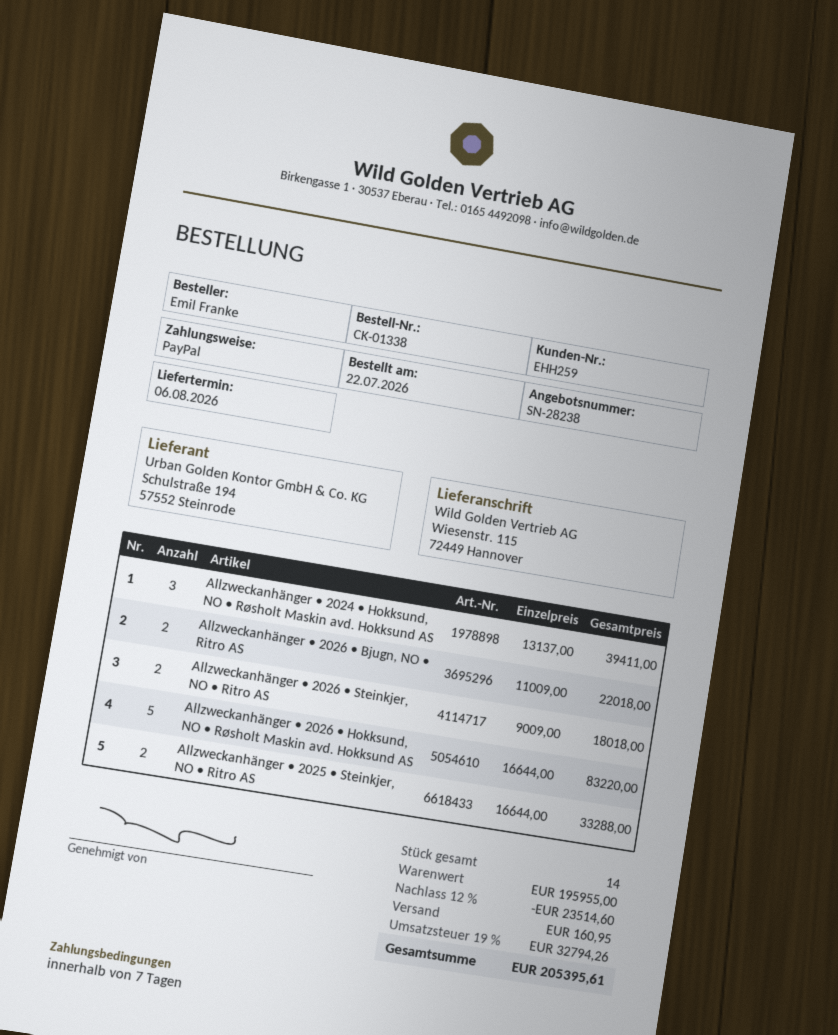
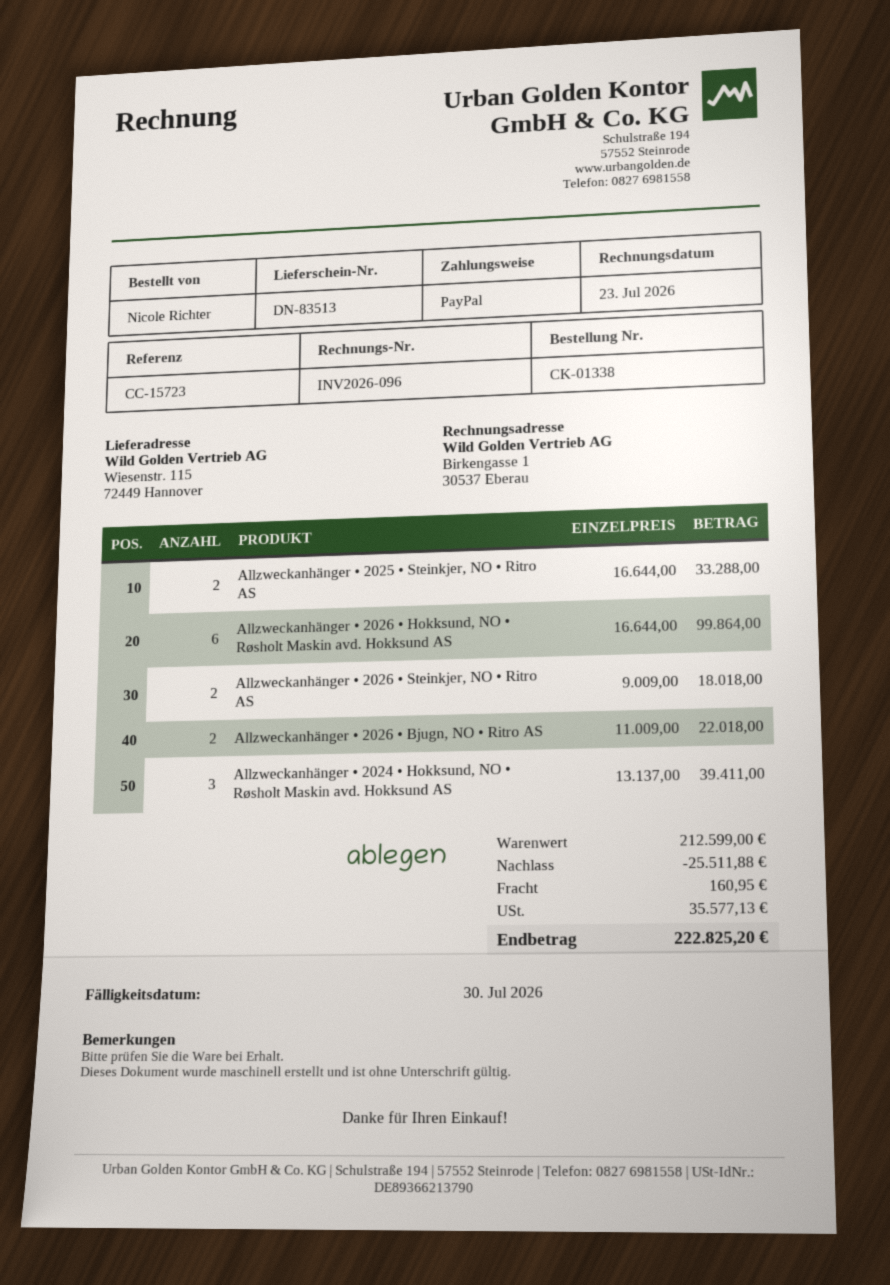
ordered by: Emil Franke -> Nicole Richter
Allzweckanhänger • 2026 • Hokksund, NO • Røsholt Maskin avd. Hokksund AS: 5 x 16644.00 = 83220.00 -> 6 x 16644.00 = 99864.00
subtotal: 195955.00 -> 212599.00
discount: 23514.60 -> 25511.88
tax: 32794.26 -> 35577.13
total: 205395.61 -> 222825.20

